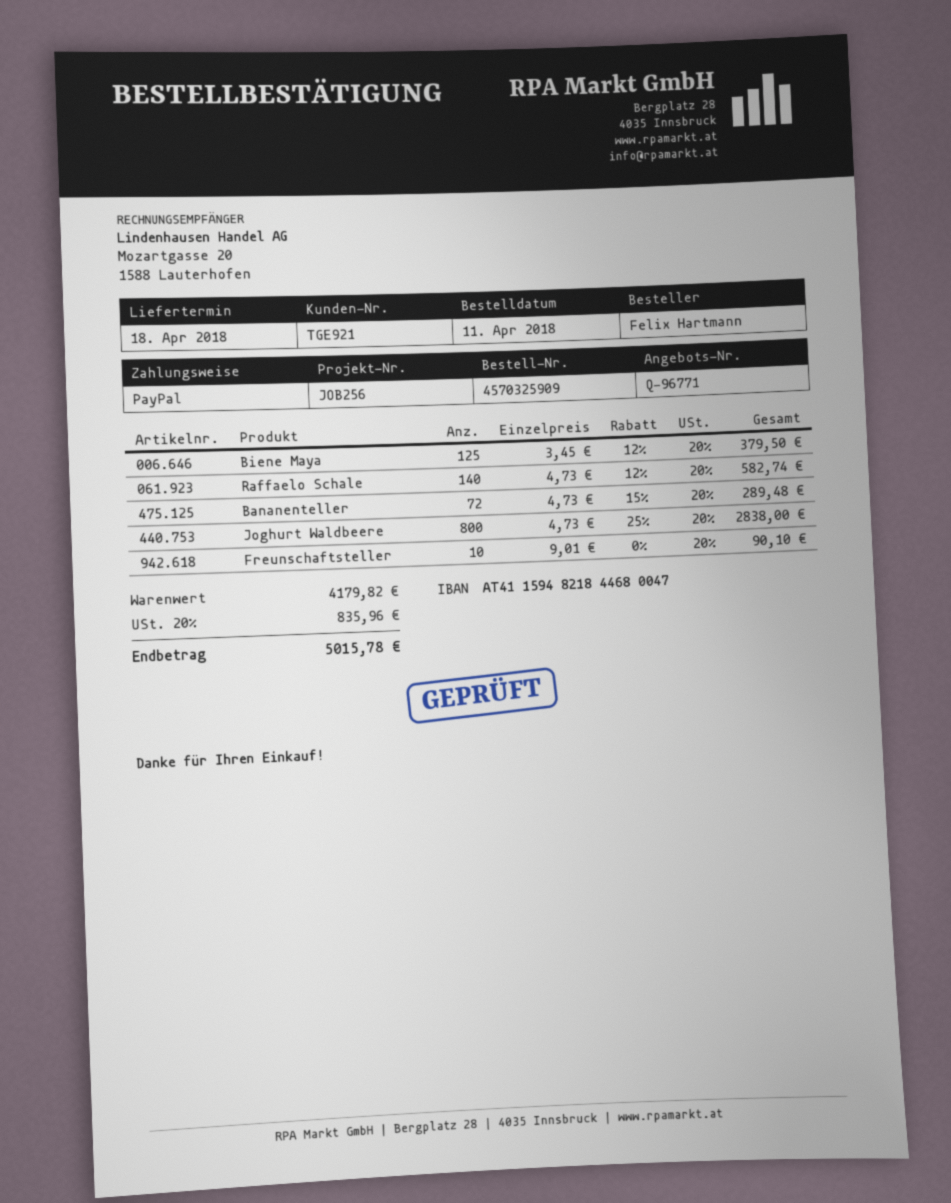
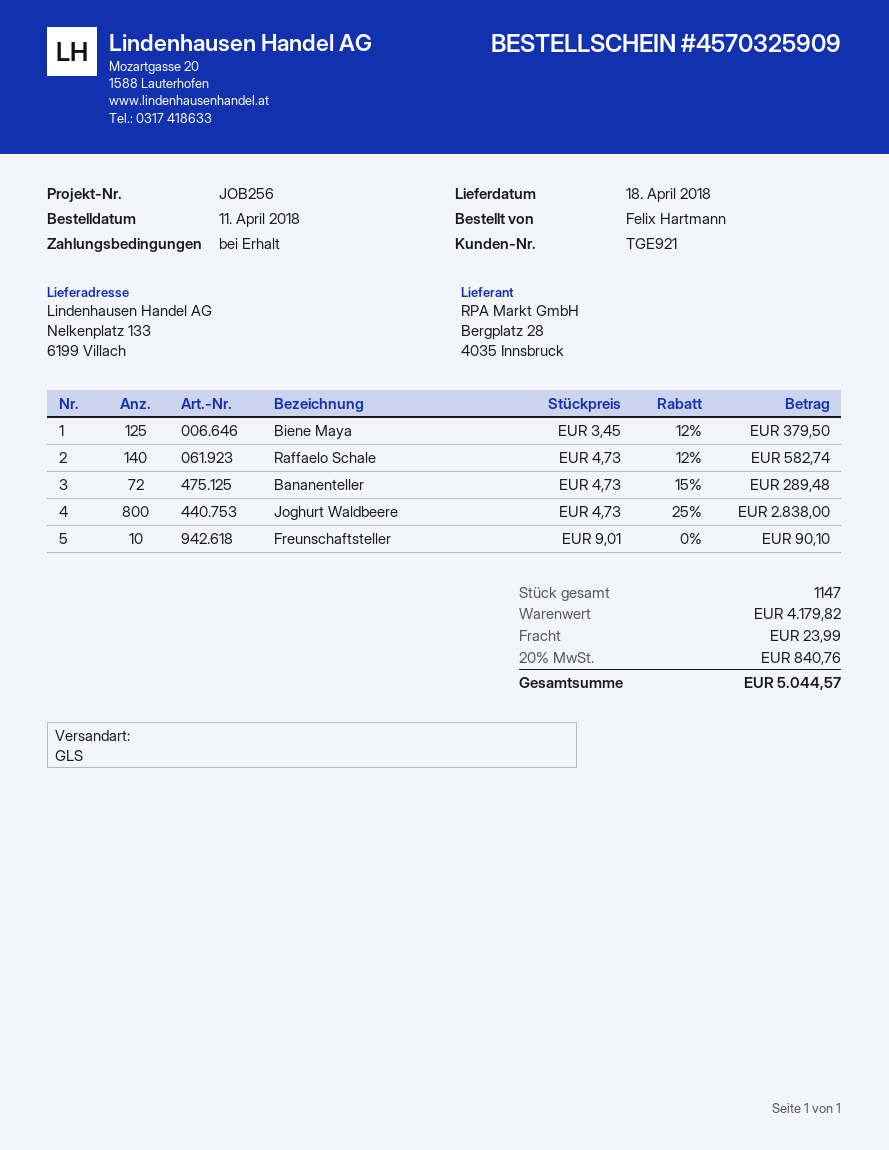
shipping: none -> 23.99
tax: 20% = 835.96 -> 20% = 840.76
total: 5015.78 -> 5044.57

